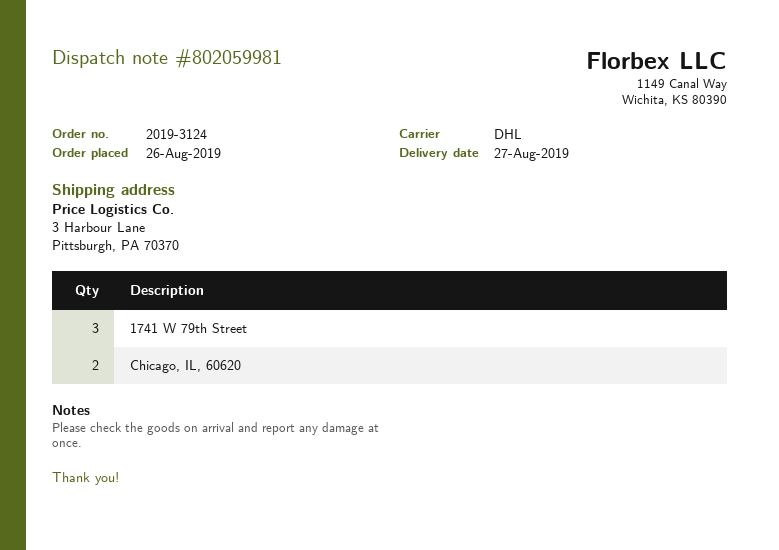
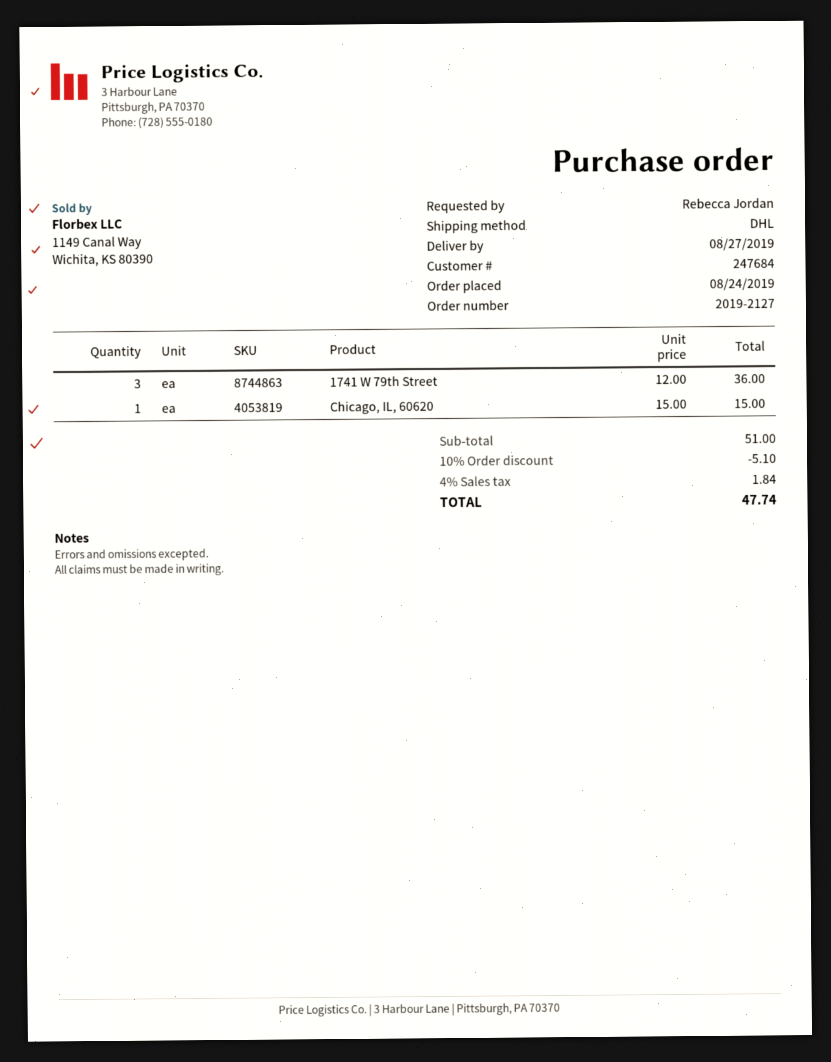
order number: 2019-3124 -> 2019-2127
order date: 2019-08-26 -> 2019-08-24
Chicago, IL, 60620: 2 -> 1

